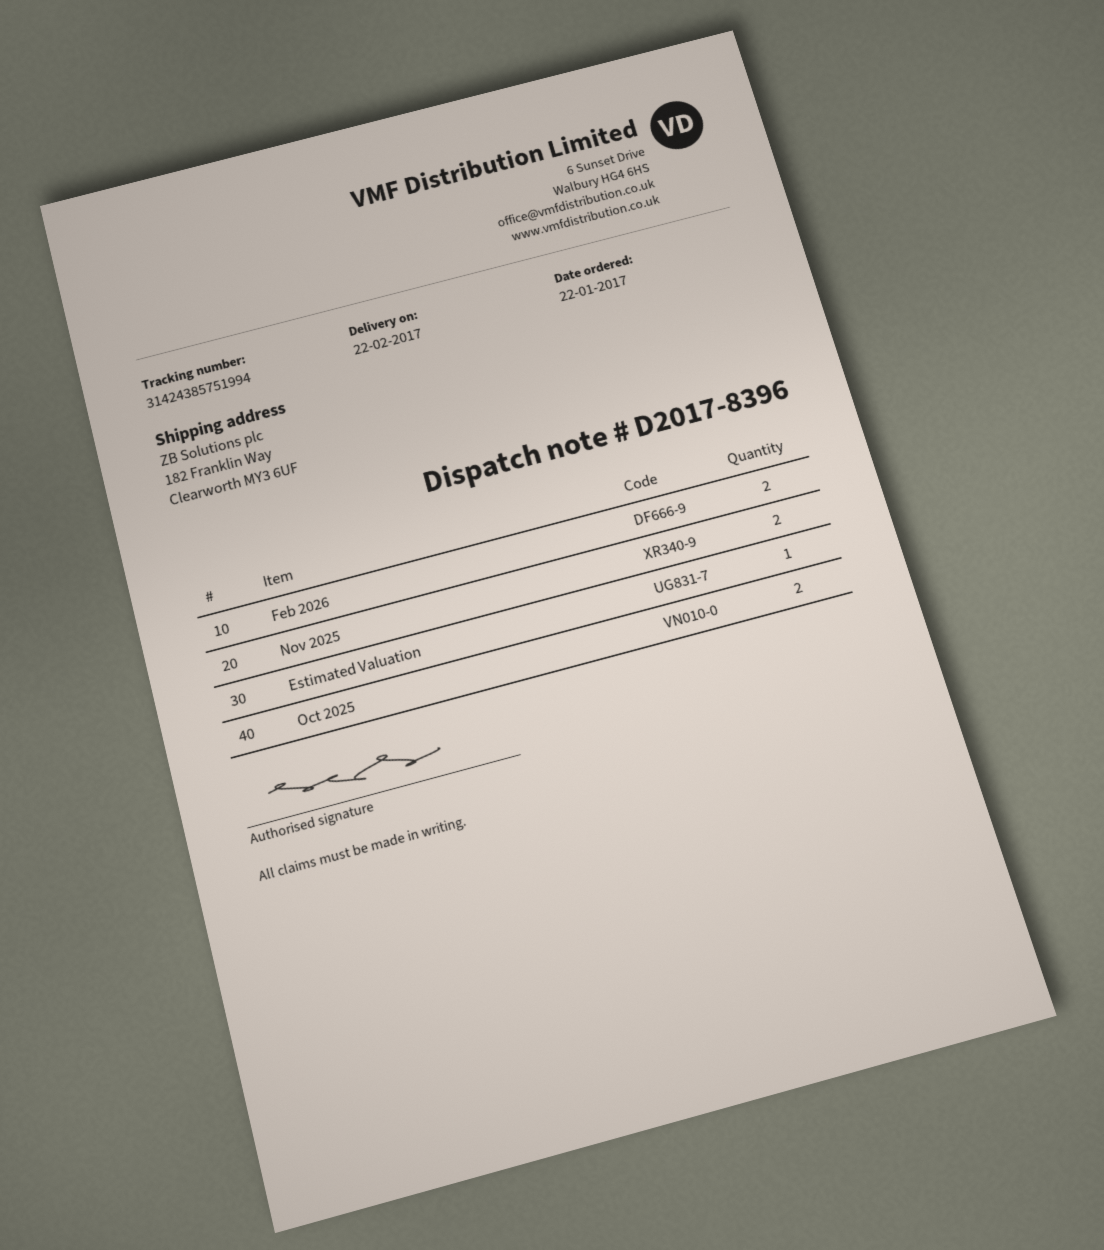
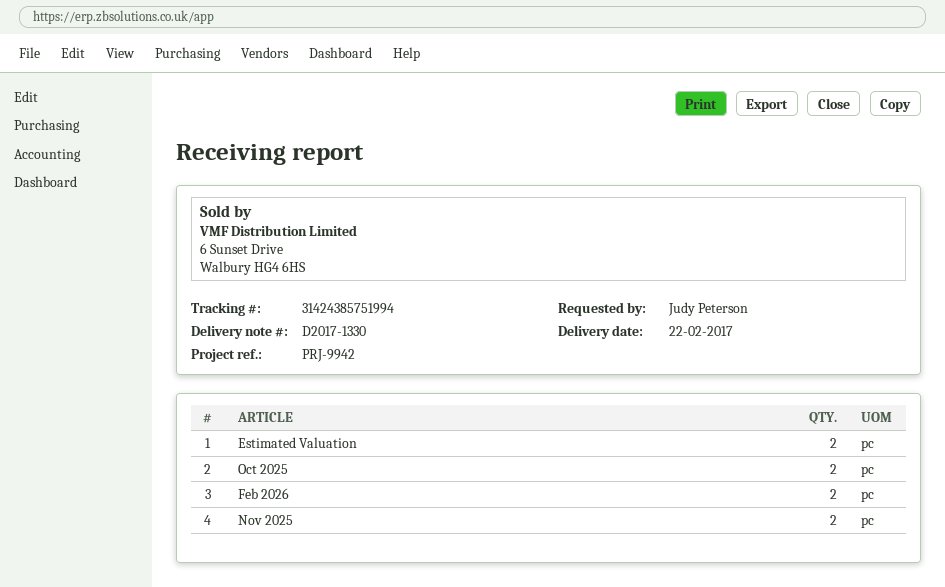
delivery note number: D2017-8396 -> D2017-1330
Estimated Valuation: 1 -> 2

